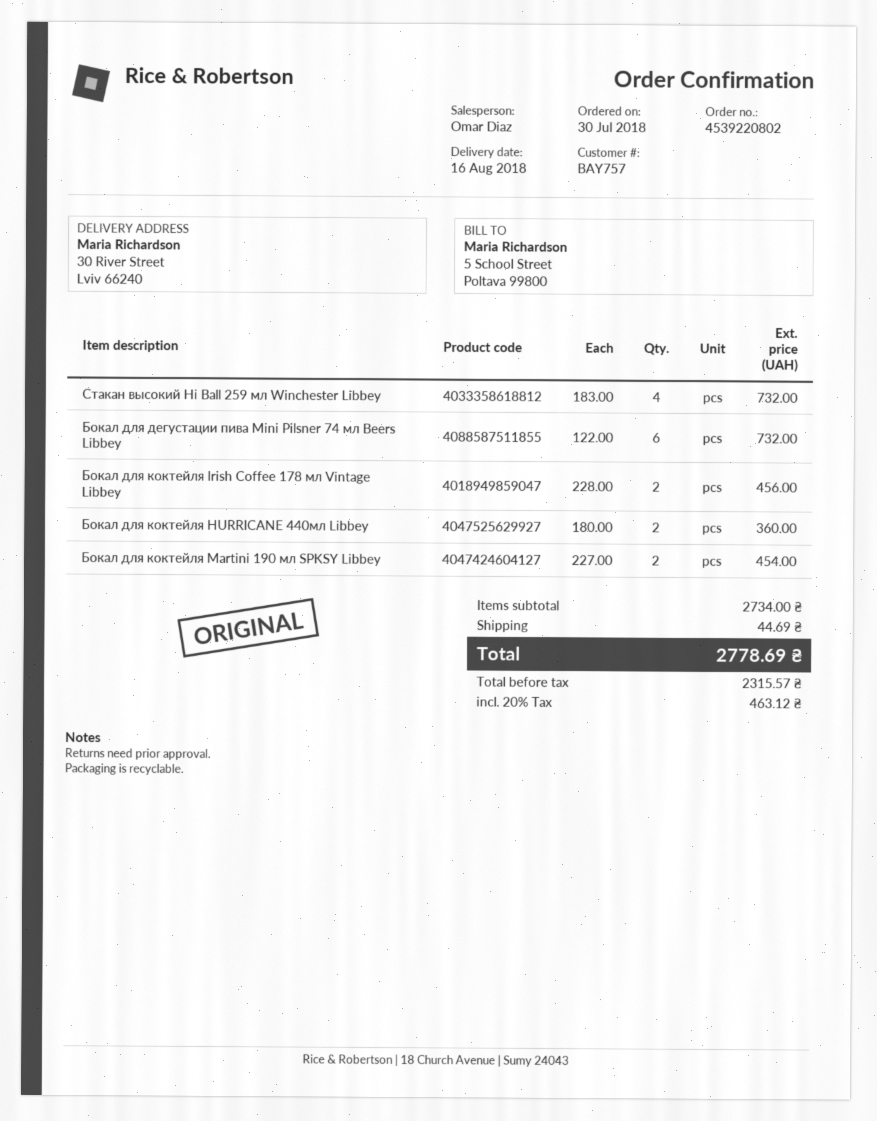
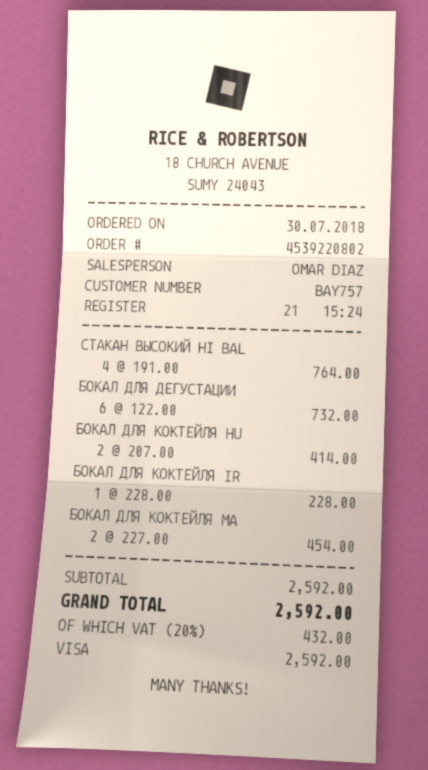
Стакан высокий Hi Ball 259 мл Winchester Libbey: 4 x 183.00 = 732.00 -> 4 x 191.00 = 764.00
Бокал для коктейля Irish Coffee 178 мл Vintage Libbey: 2 x 228.00 = 456.00 -> 1 x 228.00 = 228.00
Бокал для коктейля HURRICANE 440мл Libbey: 2 x 180.00 = 360.00 -> 2 x 207.00 = 414.00
subtotal: 2734.00 -> 2592.00
shipping: 44.69 -> none
tax: 20% = 463.12 -> 20% = 432.00
total: 2778.69 -> 2592.00

